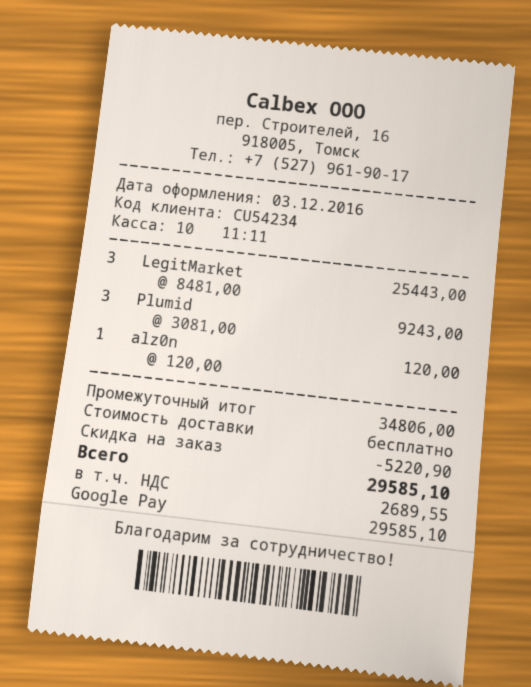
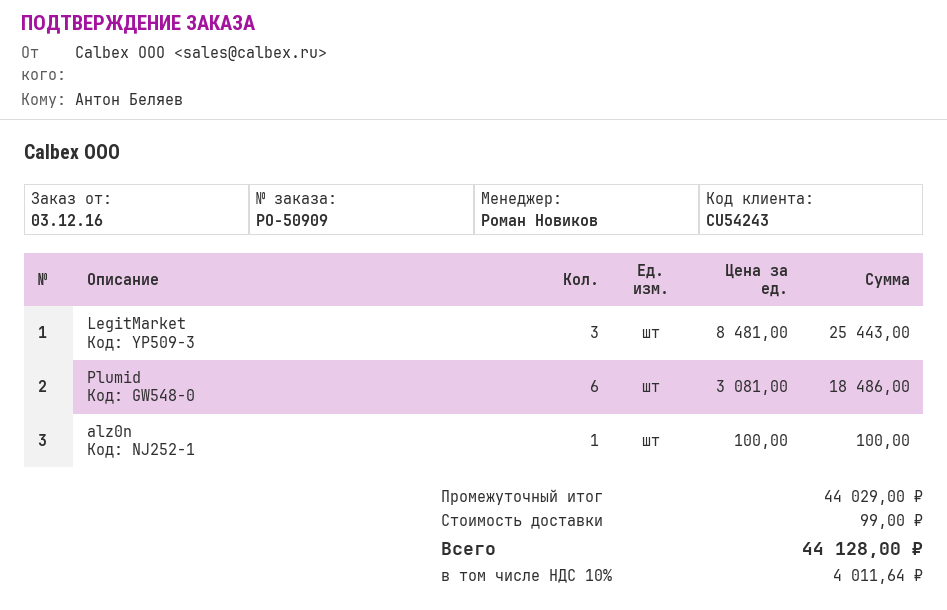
customer number: CU54234 -> CU54243
Plumid: 3 x 3081.00 = 9243.00 -> 6 x 3081.00 = 18486.00
alz0n: 1 x 120.00 = 120.00 -> 1 x 100.00 = 100.00
subtotal: 34806.00 -> 44029.00
discount: 5220.90 -> none
shipping: 0.00 -> 99.00
tax: 2689.55 -> 4011.64
total: 29585.10 -> 44128.00

